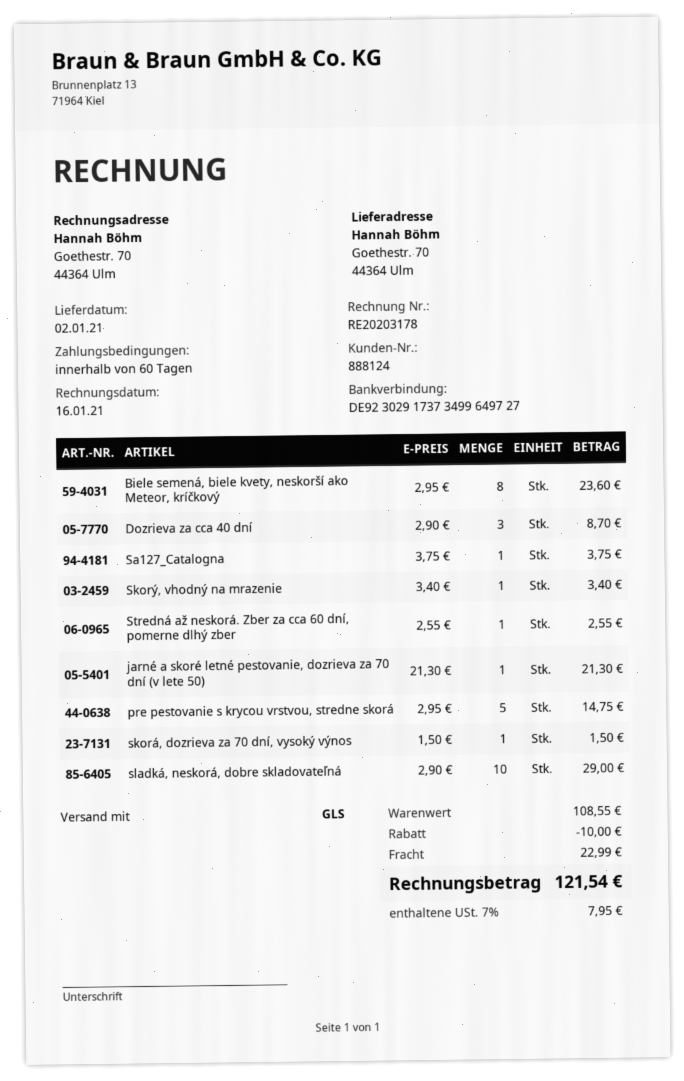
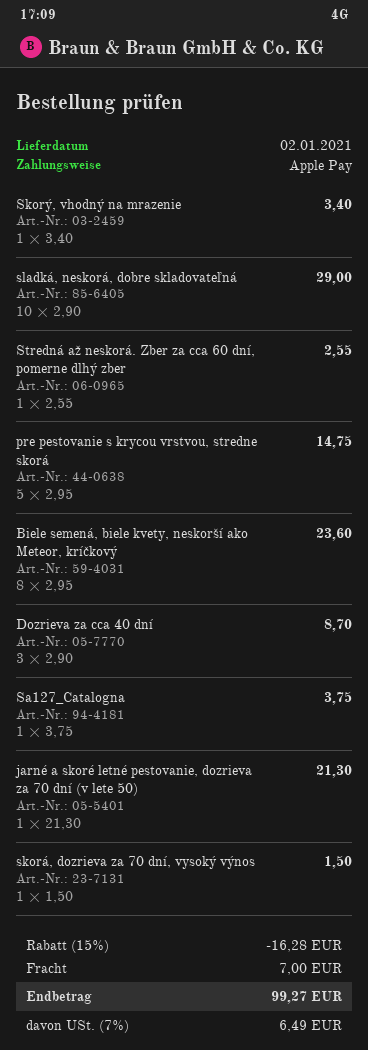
discount: 10.00 -> 16.28
shipping: 22.99 -> 7.00
tax: 7% = 7.95 -> 7% = 6.49
total: 121.54 -> 99.27

